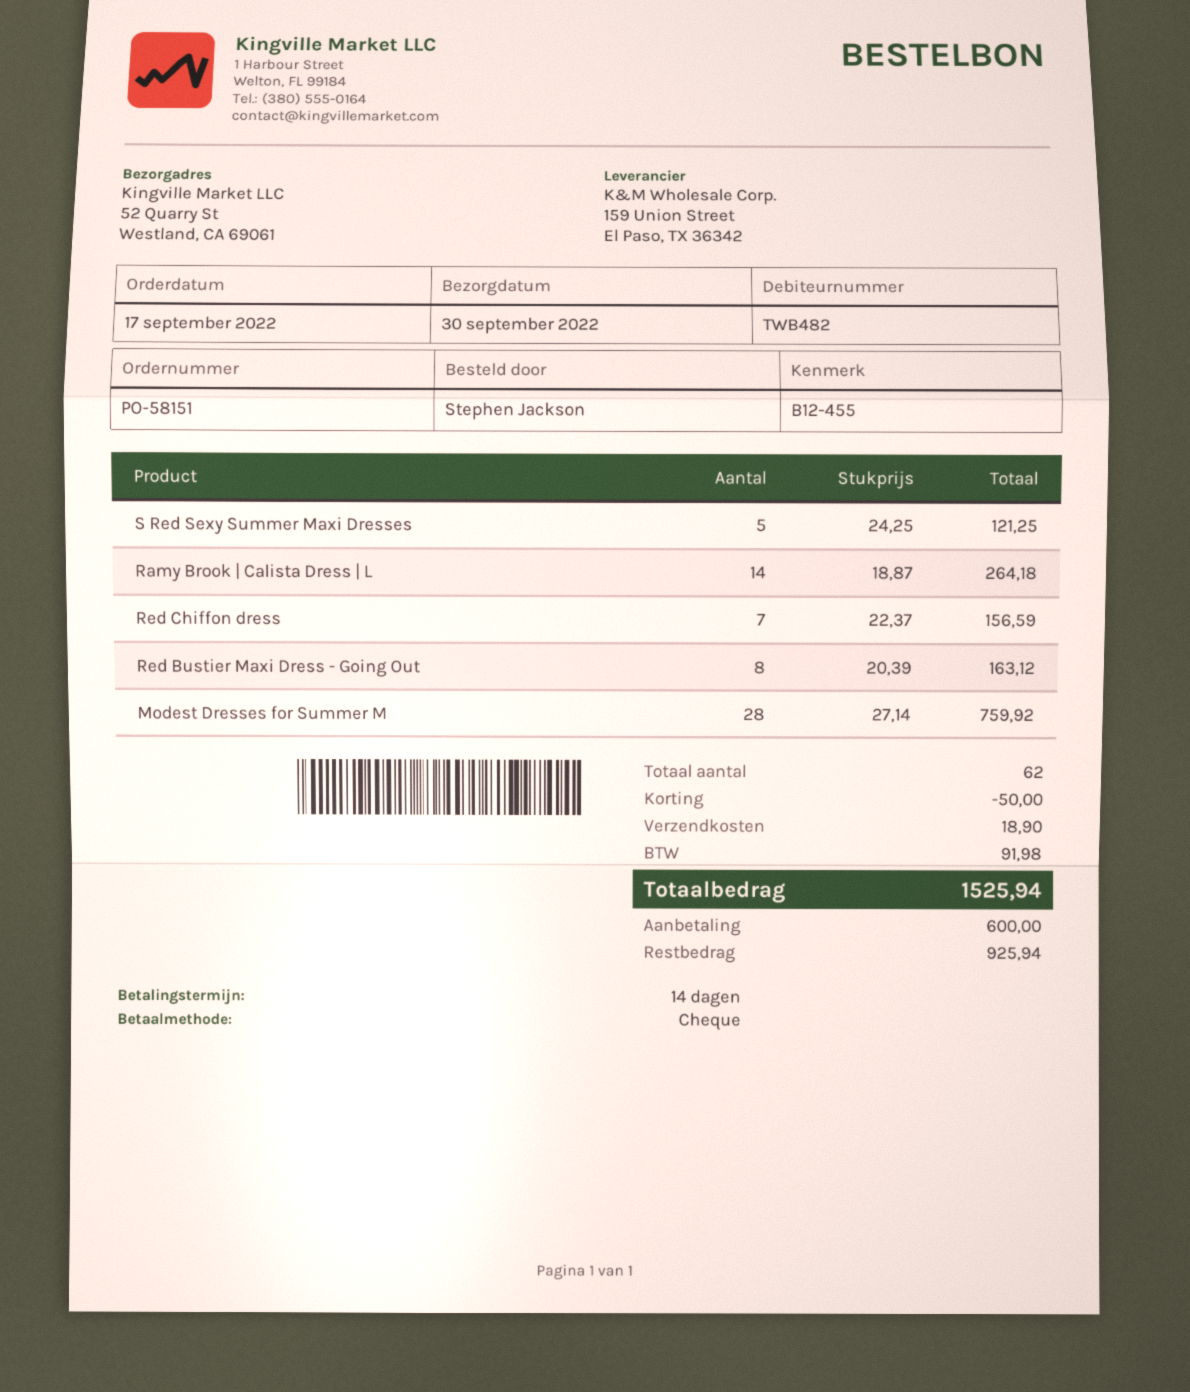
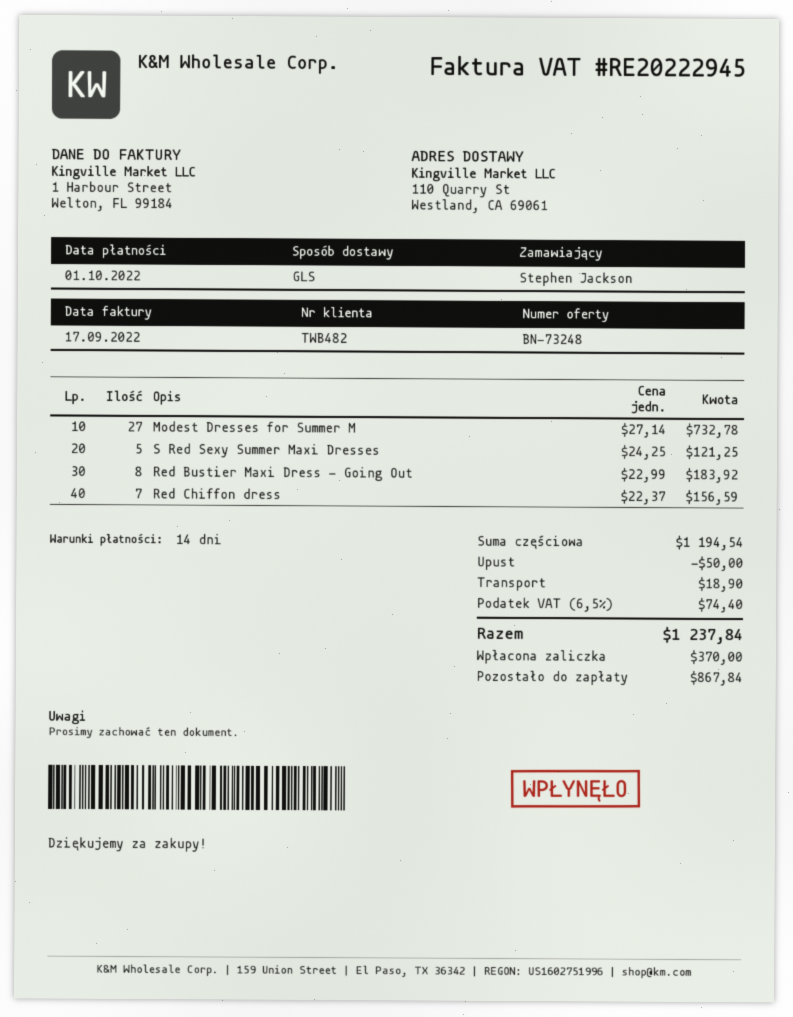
ship to: 52 Quarry St, Westland, CA 69061 -> 110 Quarry St, Westland, CA 69061
Ramy Brook | Calista Dress | L: 14 x 18.87 = 264.18 -> none
Red Bustier Maxi Dress - Going Out: 8 x 20.39 = 163.12 -> 8 x 22.99 = 183.92
Modest Dresses for Summer M: 28 x 27.14 = 759.92 -> 27 x 27.14 = 732.78
tax: 91.98 -> 74.40
total: 1525.94 -> 1237.84
deposit: 600.00 -> 370.00
balance: 925.94 -> 867.84

